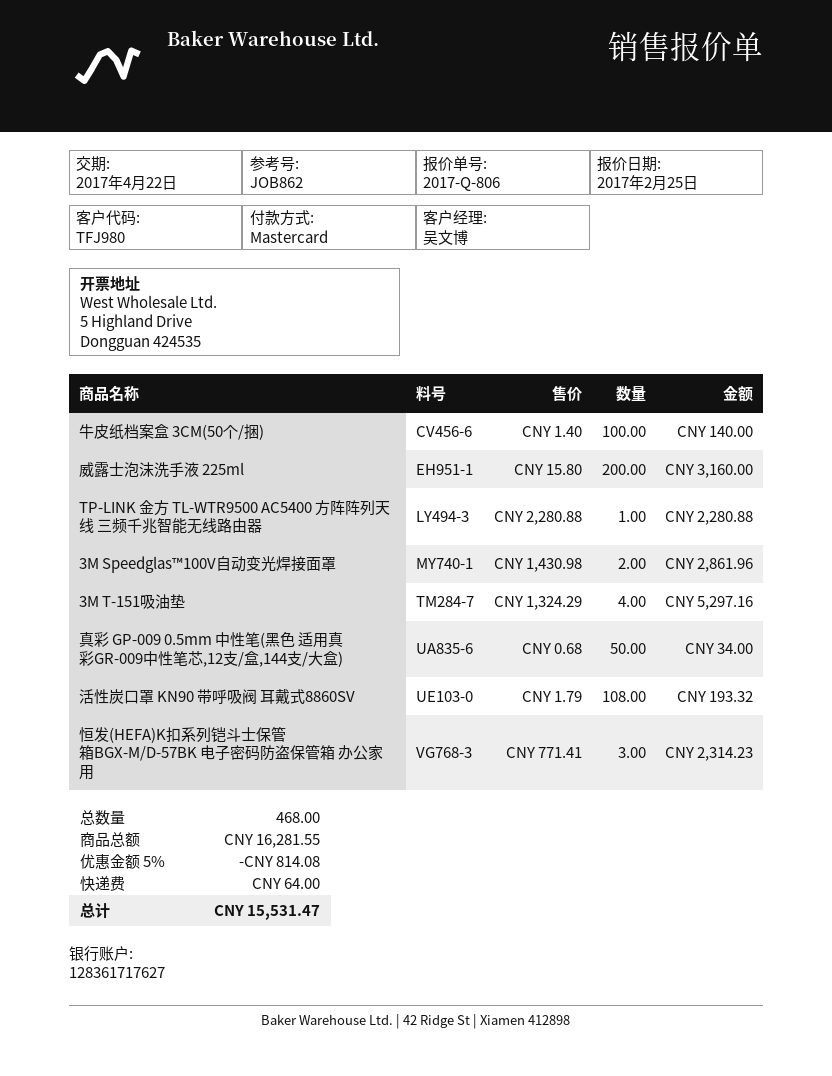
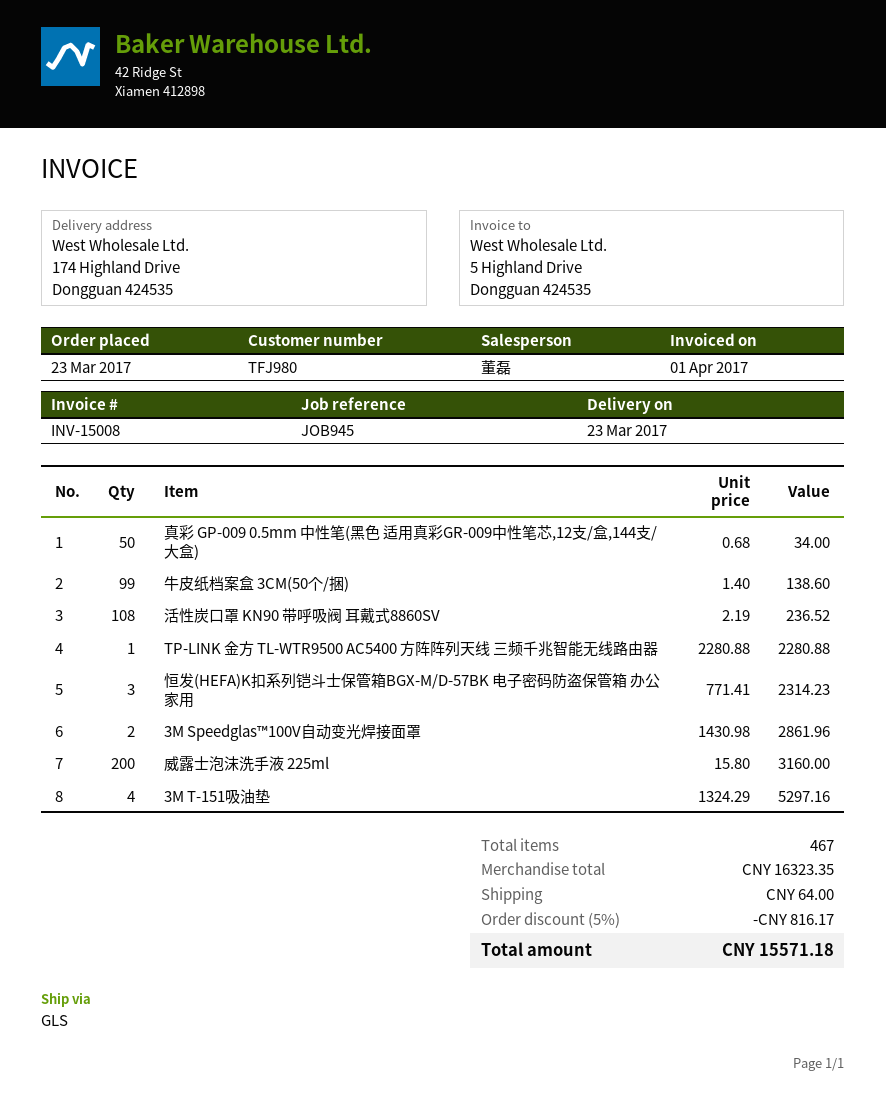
delivery date: 2017-04-22 -> 2017-03-23
reference: JOB862 -> JOB945
sales rep: 吴文博 -> 董磊
牛皮纸档案盒 3CM(50个/捆): 100 x 1.40 = 140.00 -> 99 x 1.40 = 138.60
活性炭口罩 KN90 带呼吸阀 耳戴式8860SV: 108 x 1.79 = 193.32 -> 108 x 2.19 = 236.52
total quantity: 468 -> 467
subtotal: 16281.55 -> 16323.35
discount: 5% = 814.08 -> 5% = 816.17
total: 15531.47 -> 15571.18

